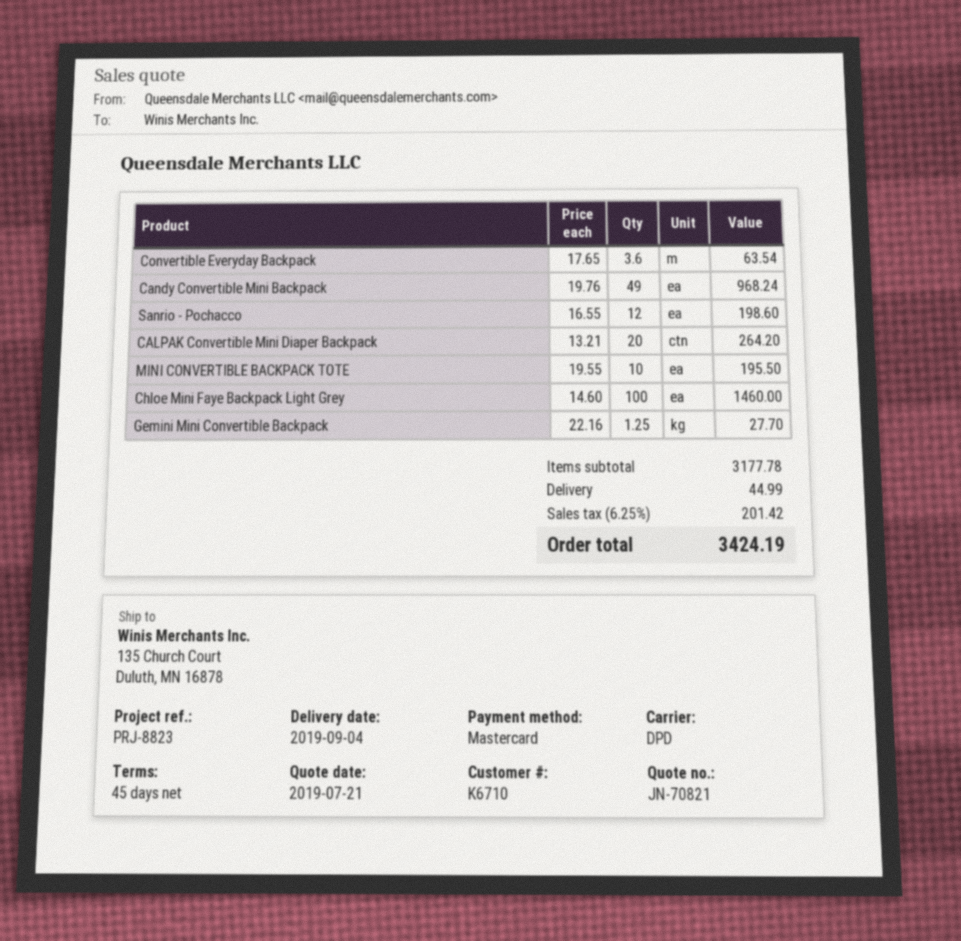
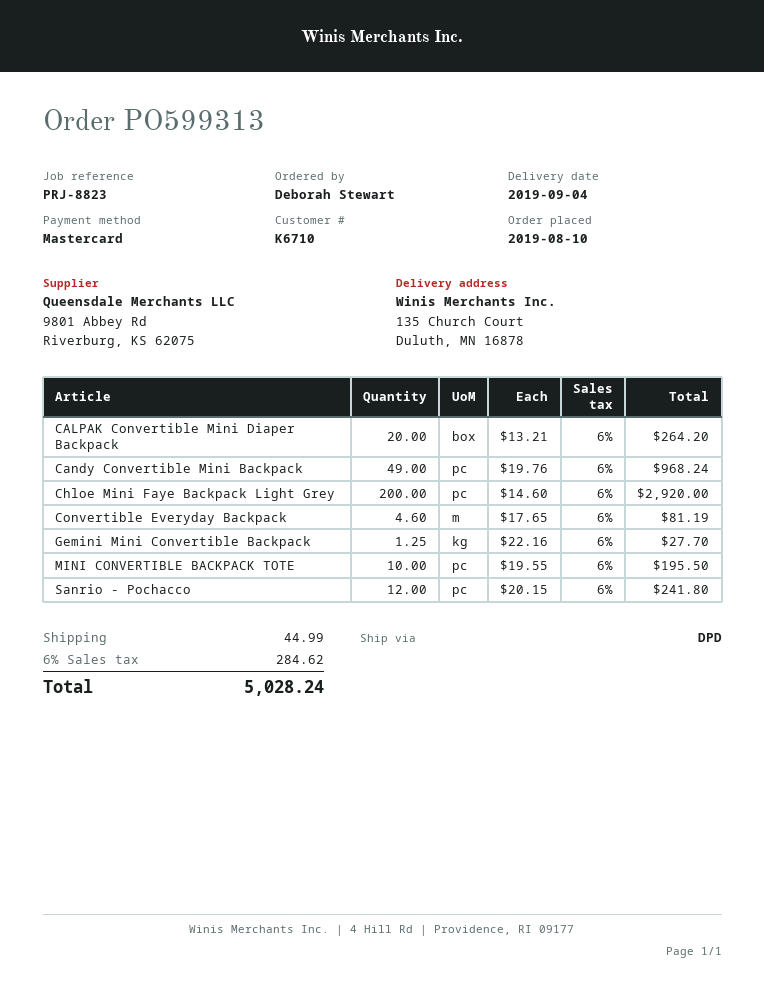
Convertible Everyday Backpack: 3.6 x 17.65 = 63.54 -> 4.6 x 17.65 = 81.19
Sanrio - Pochacco: 12 x 16.55 = 198.60 -> 12 x 20.15 = 241.80
Chloe Mini Faye Backpack Light Grey: 100 x 14.60 = 1460.00 -> 200 x 14.60 = 2920.00
tax: 6.25% = 201.42 -> 6% = 284.62
total: 3424.19 -> 5028.24

